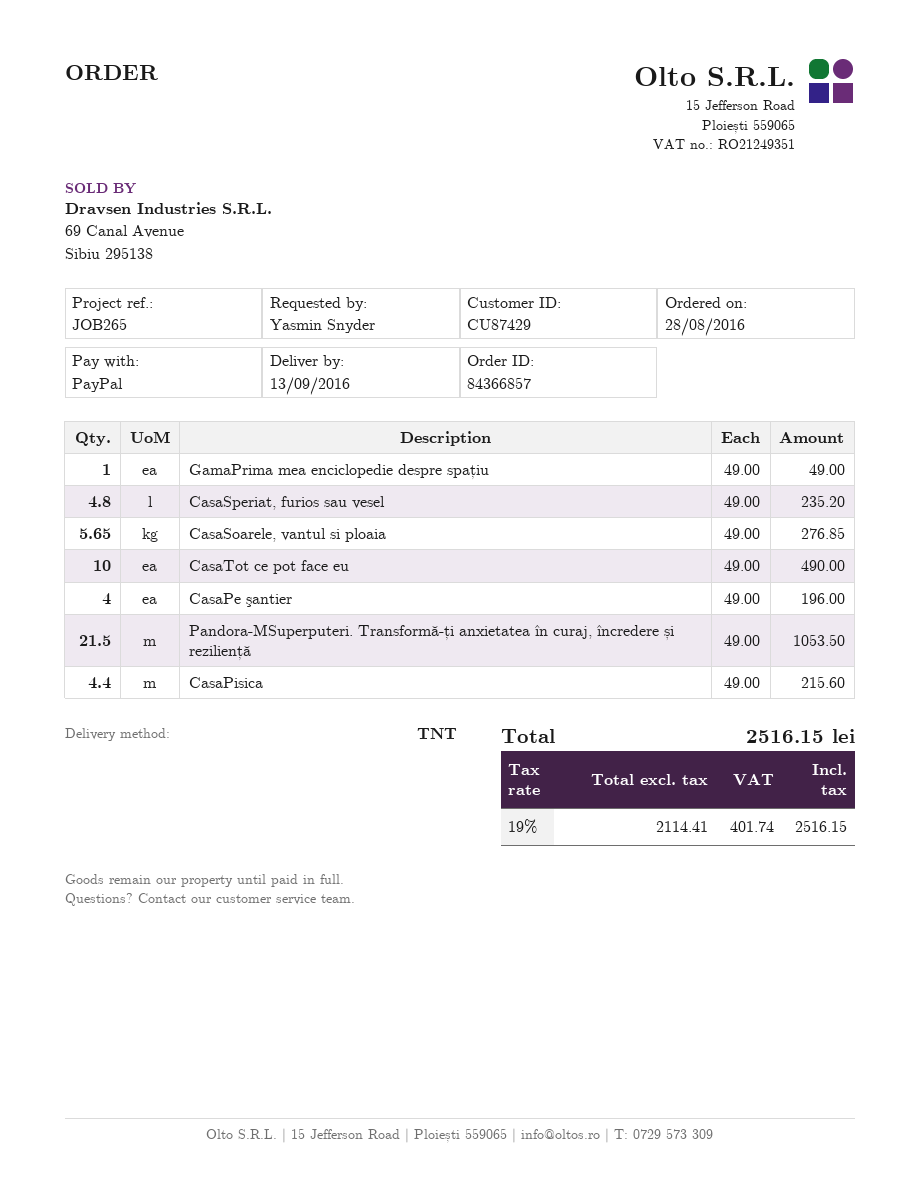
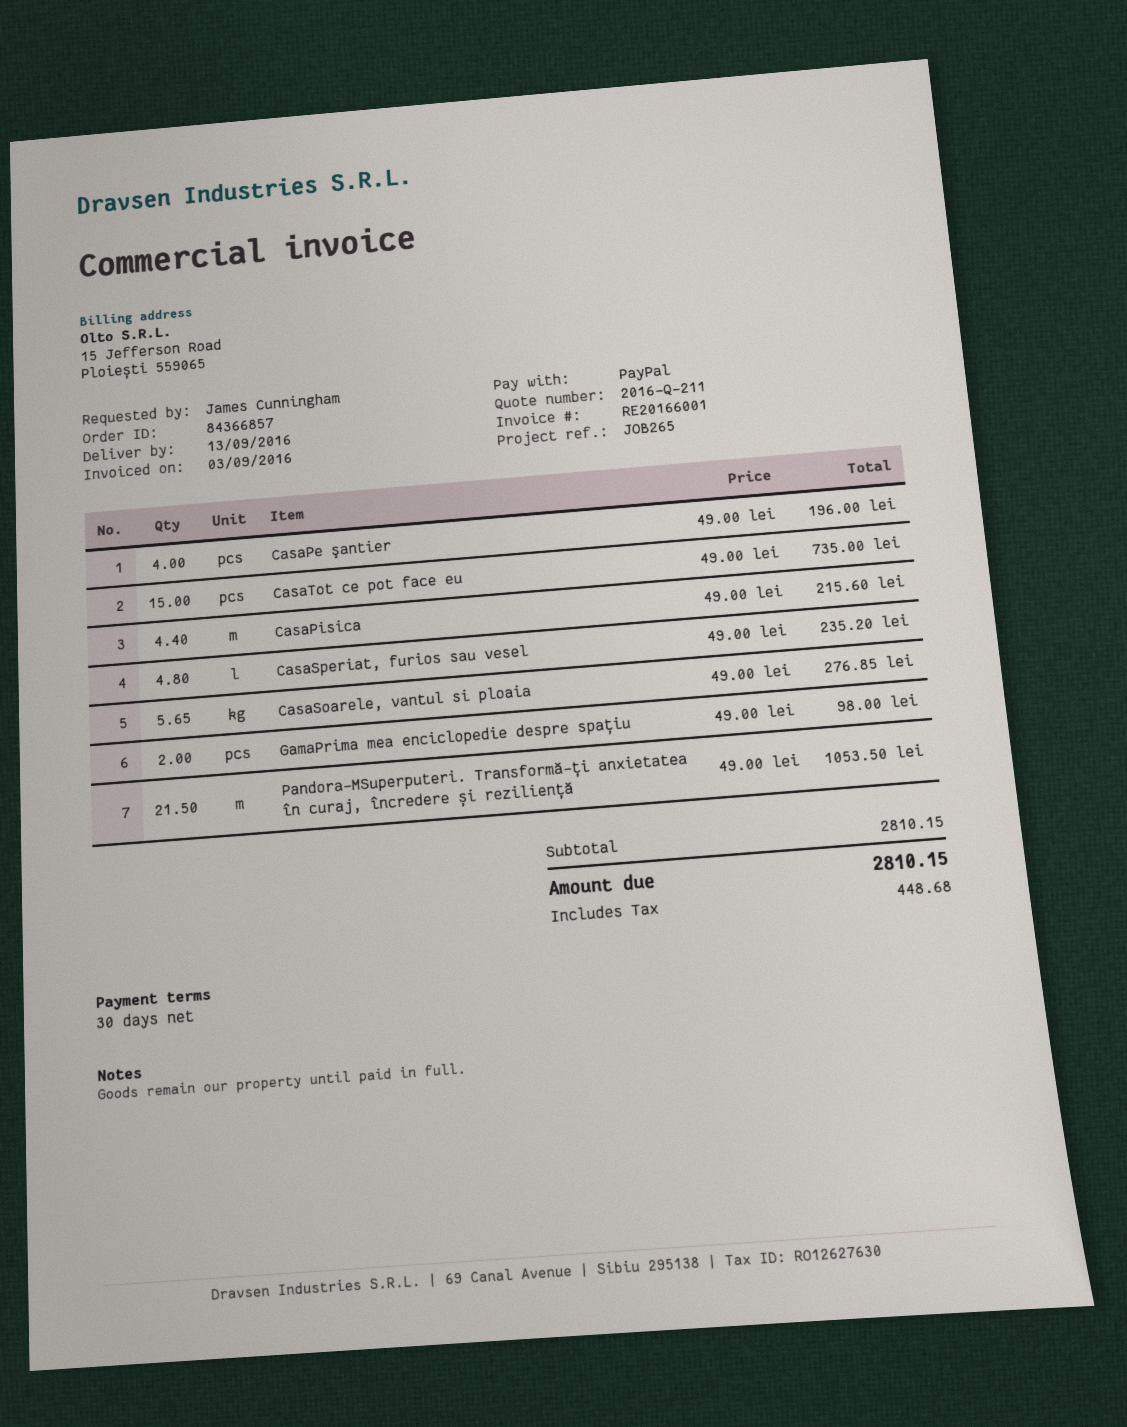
ordered by: Yasmin Snyder -> James Cunningham
GamaPrima mea enciclopedie despre spațiu: 1 x 49.00 = 49.00 -> 2 x 49.00 = 98.00
CasaTot ce pot face eu: 10 x 49.00 = 490.00 -> 15 x 49.00 = 735.00
tax: 401.74 -> 448.68
total: 2516.15 -> 2810.15

